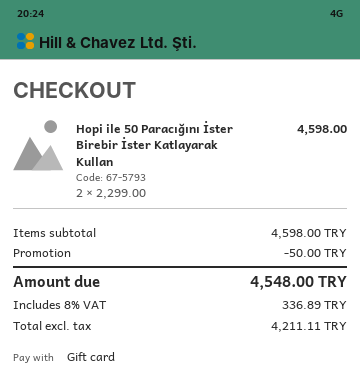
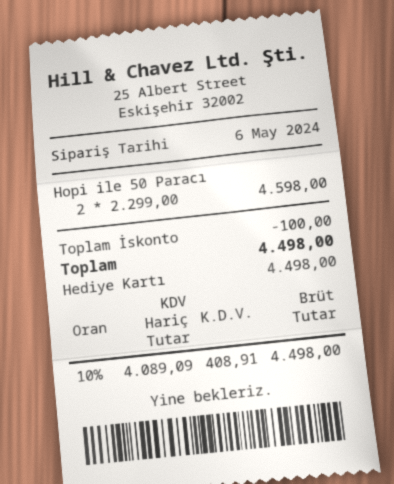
discount: 50.00 -> 100.00
net: 4211.11 -> 4089.09
tax: 8% = 336.89 -> 10% = 408.91
total: 4548.00 -> 4498.00

